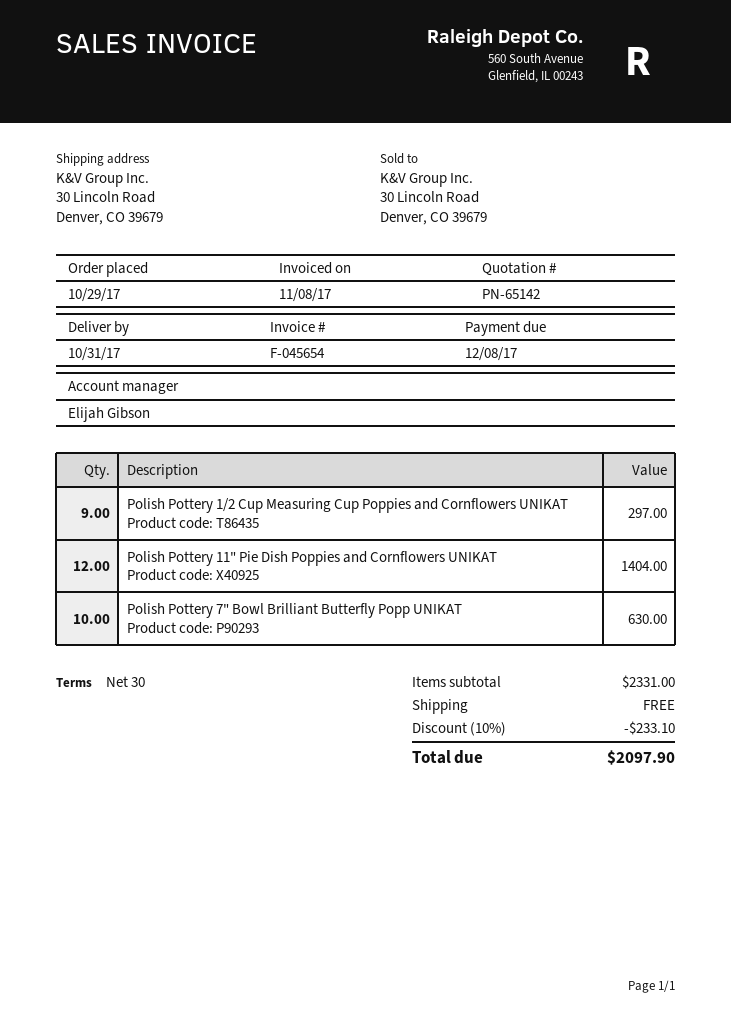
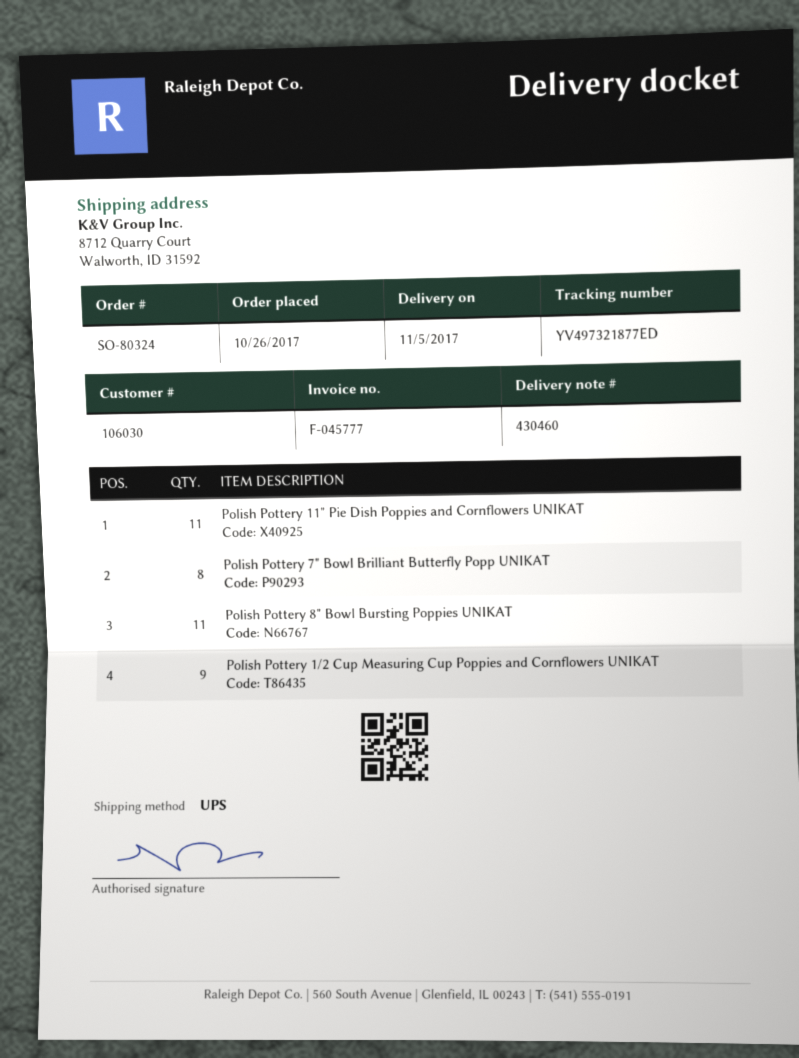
order date: 2017-10-29 -> 2017-10-26
delivery date: 2017-10-31 -> 2017-11-05
invoice number: F-045654 -> F-045777
ship to: 30 Lincoln Road, Denver, CO 39679 -> 8712 Quarry Court, Walworth, ID 31592
Polish Pottery 11" Pie Dish Poppies and Cornflowers UNIKAT: 12 -> 11
Polish Pottery 7" Bowl Brilliant Butterfly Popp UNIKAT: 10 -> 8
Polish Pottery 8" Bowl Bursting Poppies UNIKAT: none -> 11

